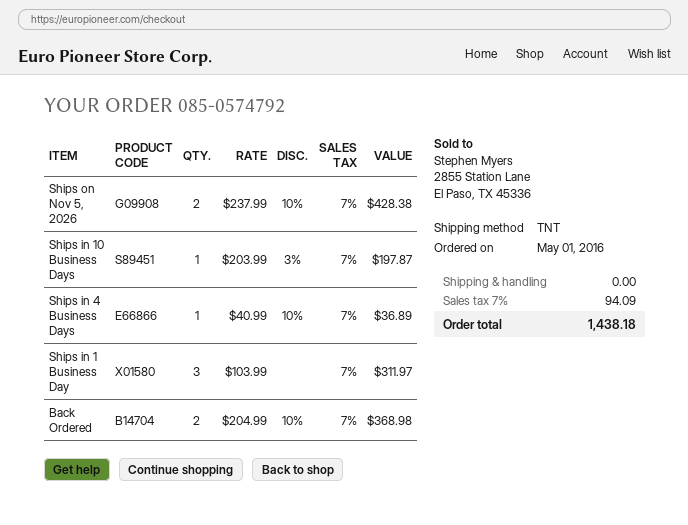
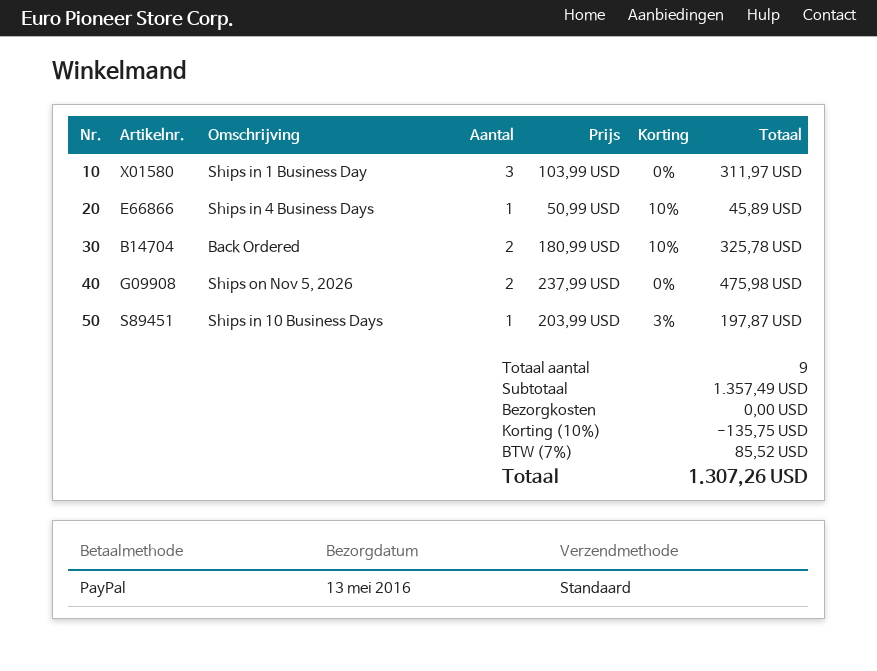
shipping method: TNT -> standard
Ships on Nov 5, 2026: 2 x 237.99 - 10% = 428.38 -> 2 x 237.99 = 475.98
Ships in 4 Business Days: 1 x 40.99 - 10% = 36.89 -> 1 x 50.99 - 10% = 45.89
Back Ordered: 2 x 204.99 - 10% = 368.98 -> 2 x 180.99 - 10% = 325.78
discount: none -> 10% = 135.75
tax: 7% = 94.09 -> 7% = 85.52
total: 1438.18 -> 1307.26

